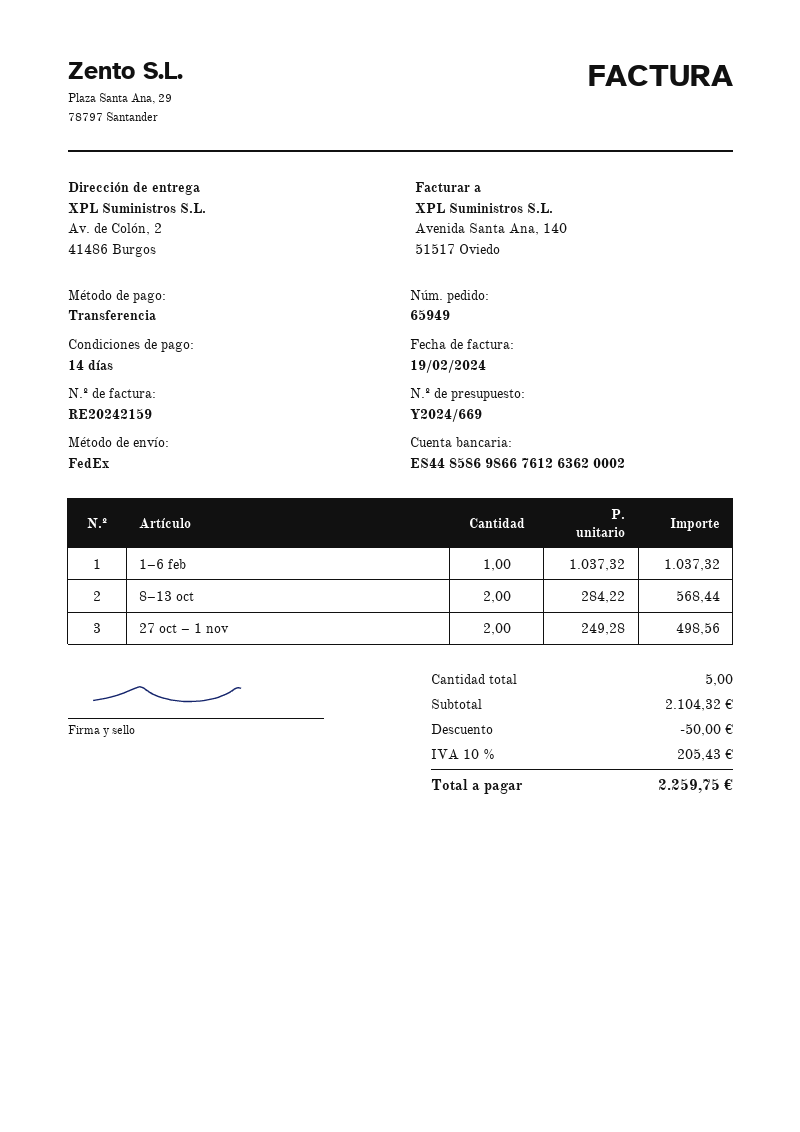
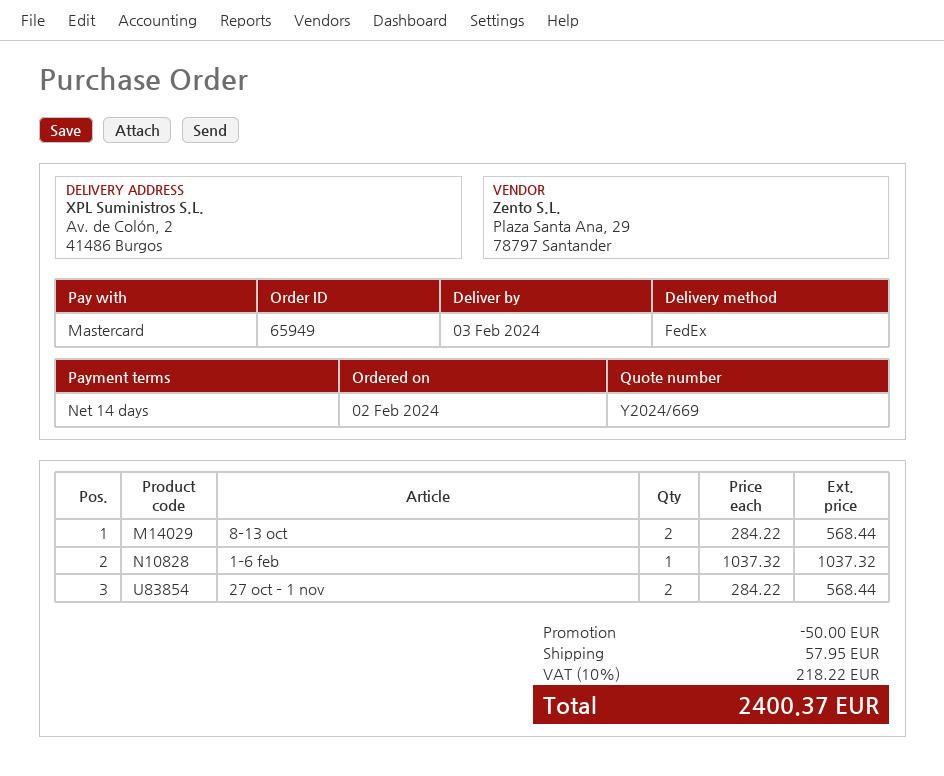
payment method: bank transfer -> Mastercard
27 oct – 1 nov: 2 x 249.28 = 498.56 -> 2 x 284.22 = 568.44
shipping: none -> 57.95
tax: 10% = 205.43 -> 10% = 218.22
total: 2259.75 -> 2400.37

